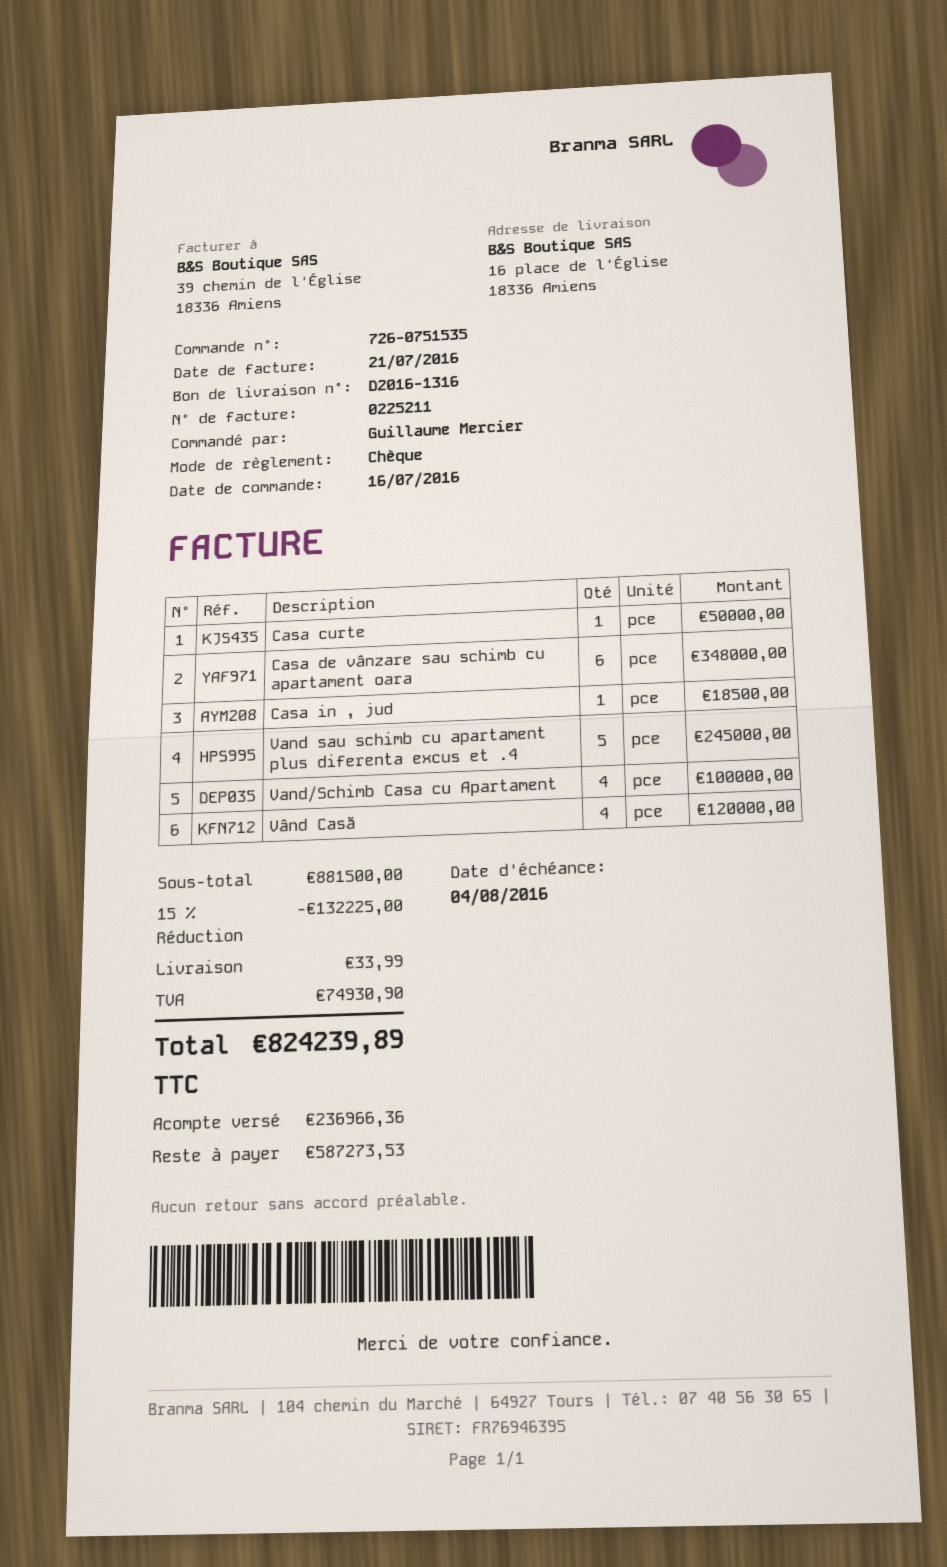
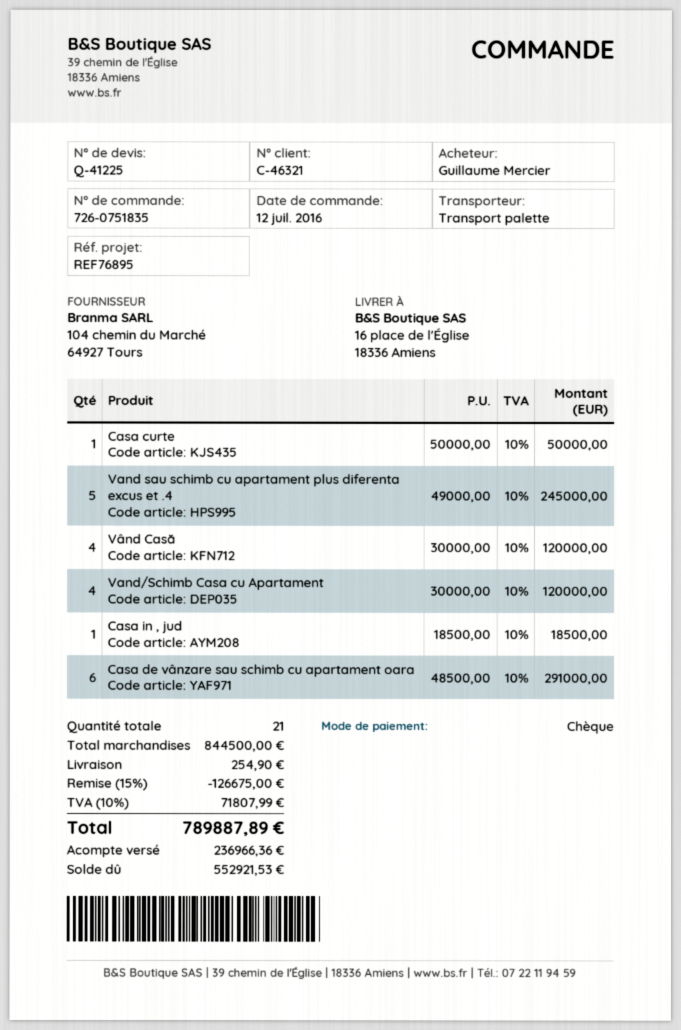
order number: 726-0751535 -> 726-0751835
order date: 2016-07-16 -> 2016-07-12
Casa de vânzare sau schimb cu apartament oara: 6 for 348000.00 -> 6 for 291000.00
Vand/Schimb Casa cu Apartament: 4 for 100000.00 -> 4 for 120000.00
subtotal: 881500.00 -> 844500.00
discount: 15% = 132225.00 -> 15% = 126675.00
shipping: 33.99 -> 254.90
tax: 74930.90 -> 71807.99
total: 824239.89 -> 789887.89
balance: 587273.53 -> 552921.53

